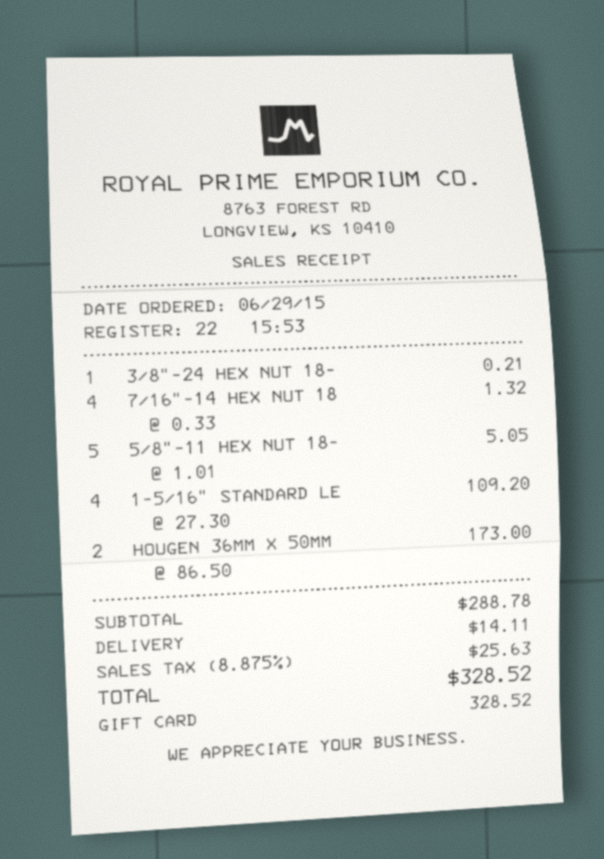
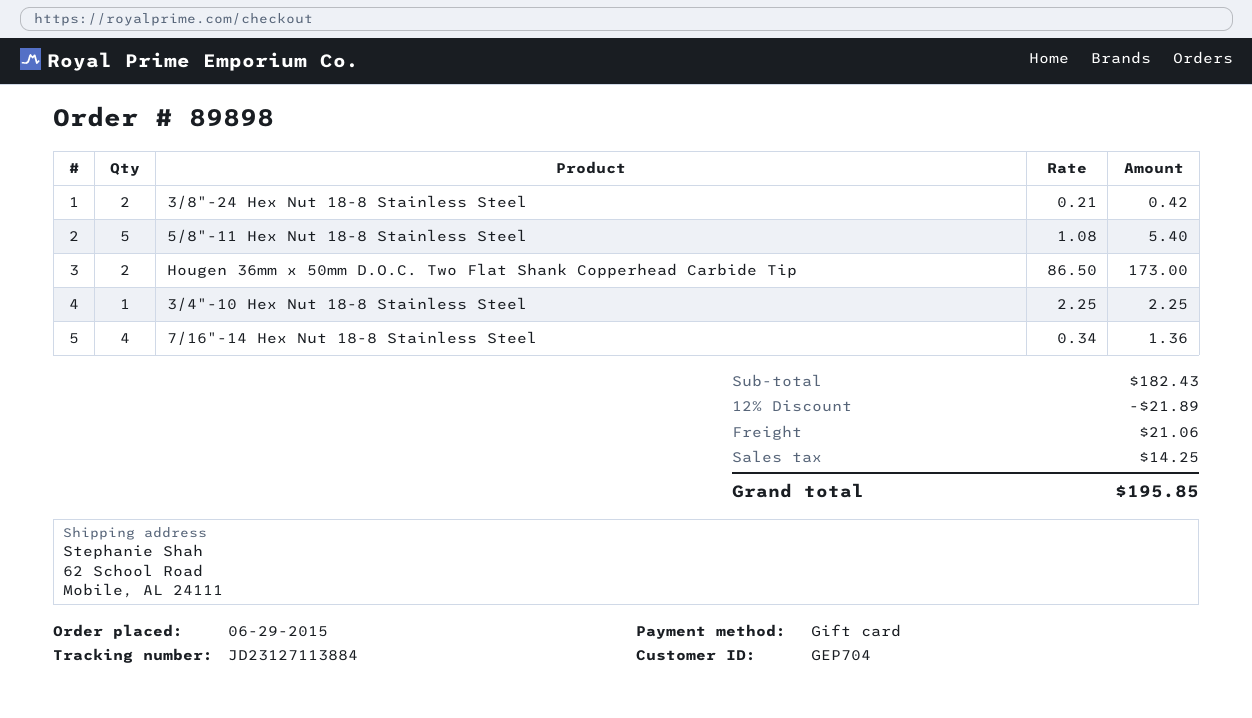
3/8"-24 HEX NUT 18-: 1 x 0.21 = 0.21 -> 2 x 0.21 = 0.42
7/16"-14 HEX NUT 18: 4 x 0.33 = 1.32 -> 4 x 0.34 = 1.36
5/8"-11 HEX NUT 18-: 5 x 1.01 = 5.05 -> 5 x 1.08 = 5.40
1-5/16" STANDARD LE: 4 x 27.30 = 109.20 -> none
3/4"-10 Hex Nut 18-8 Stainless Steel: none -> 1 x 2.25 = 2.25
subtotal: 288.78 -> 182.43
discount: none -> 12% = 21.89
shipping: 14.11 -> 21.06
tax: 25.63 -> 14.25
total: 328.52 -> 195.85

